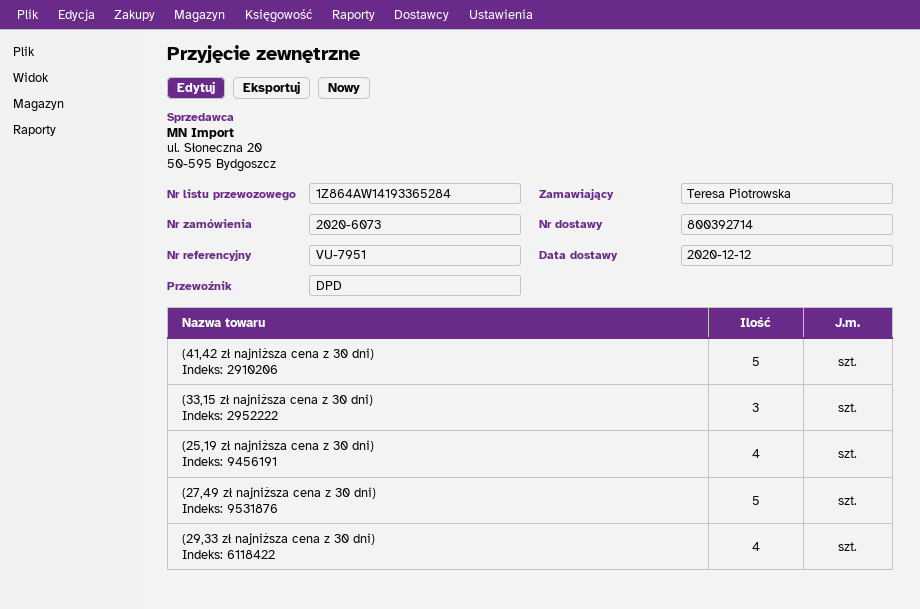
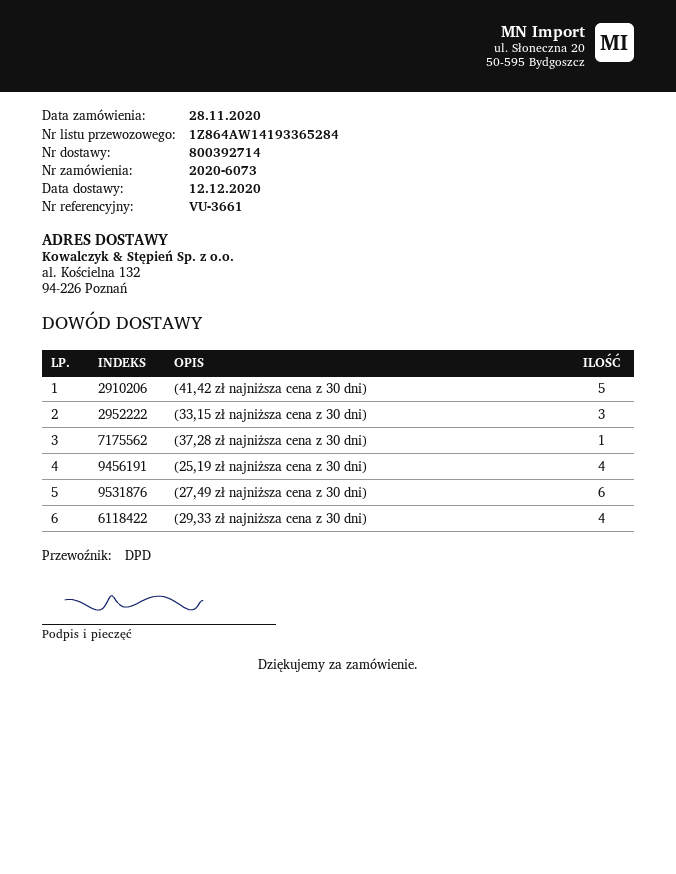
reference: VU-7951 -> VU-3661
(27,49 zł najniższa cena z 30 dni): 5 -> 6
(37,28 zł najniższa cena z 30 dni): none -> 1

